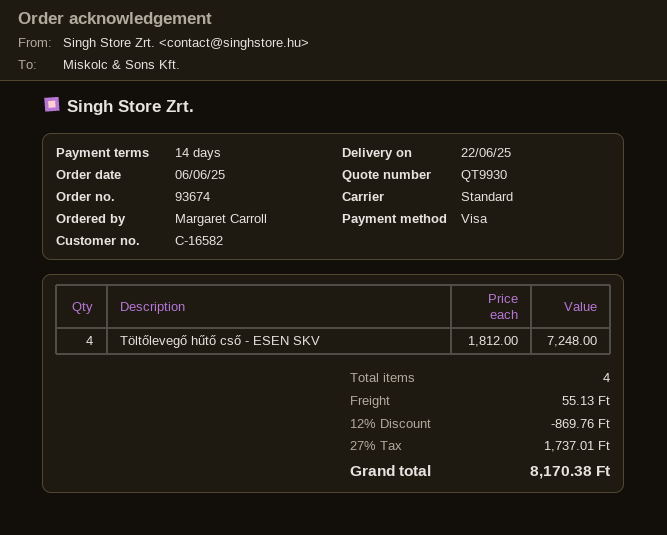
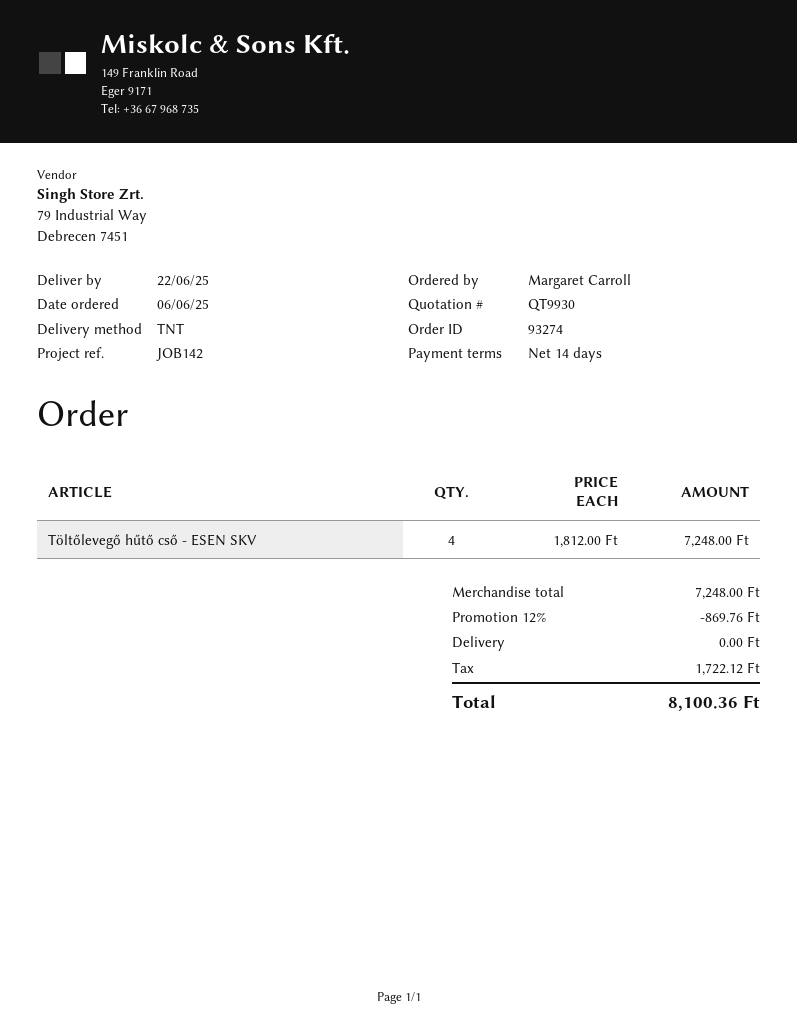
order number: 93674 -> 93274
shipping method: standard -> TNT
shipping: 55.13 -> 0.00
tax: 1737.01 -> 1722.12
total: 8170.38 -> 8100.36

